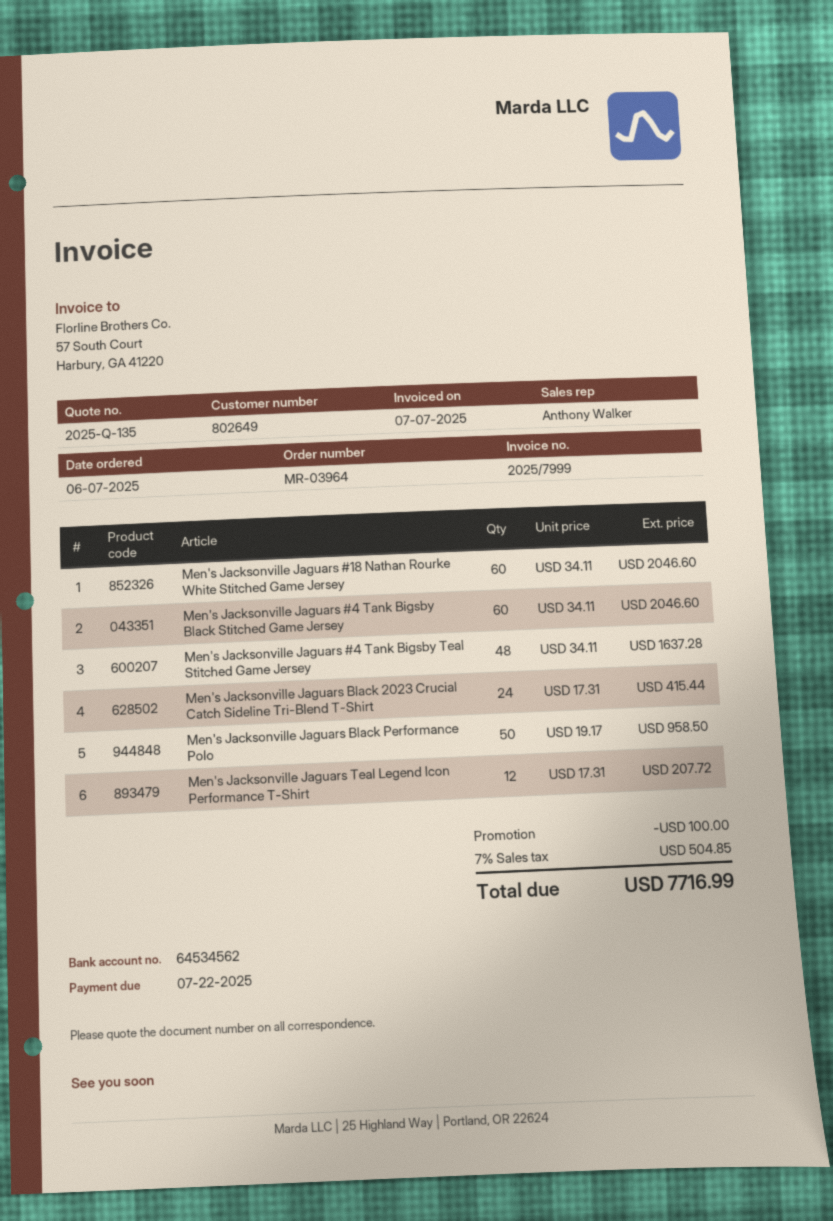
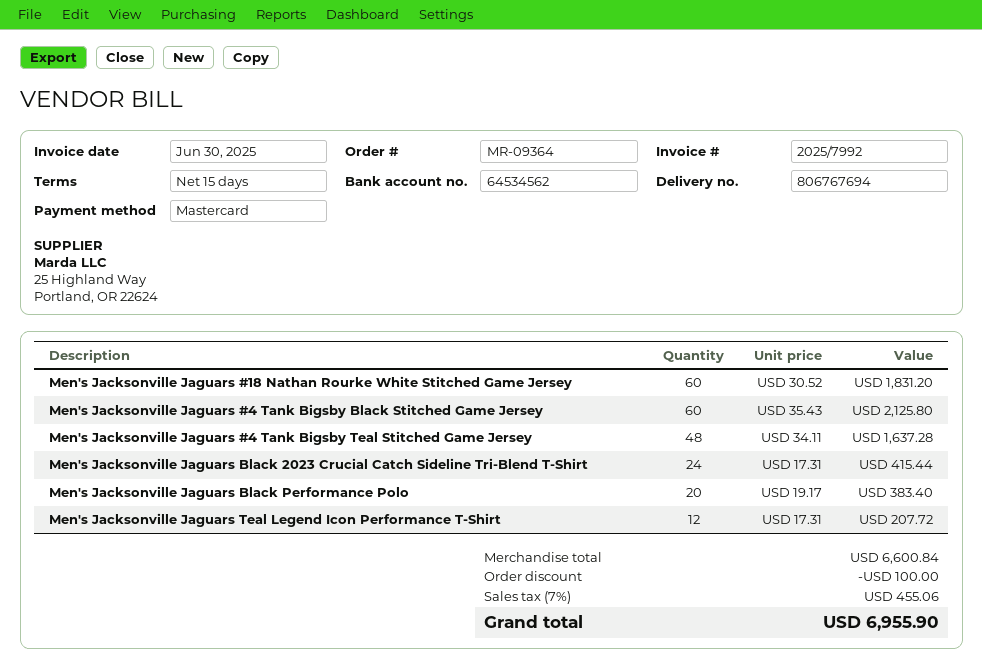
order number: MR-03964 -> MR-09364
invoice number: 2025/7999 -> 2025/7992
invoice date: 2025-07-07 -> 2025-06-30
Men's Jacksonville Jaguars #18 Nathan Rourke White Stitched Game Jersey: 60 x 34.11 = 2046.60 -> 60 x 30.52 = 1831.20
Men's Jacksonville Jaguars #4 Tank Bigsby Black Stitched Game Jersey: 60 x 34.11 = 2046.60 -> 60 x 35.43 = 2125.80
Men's Jacksonville Jaguars Black Performance Polo: 50 x 19.17 = 958.50 -> 20 x 19.17 = 383.40
tax: 7% = 504.85 -> 7% = 455.06
total: 7716.99 -> 6955.90

